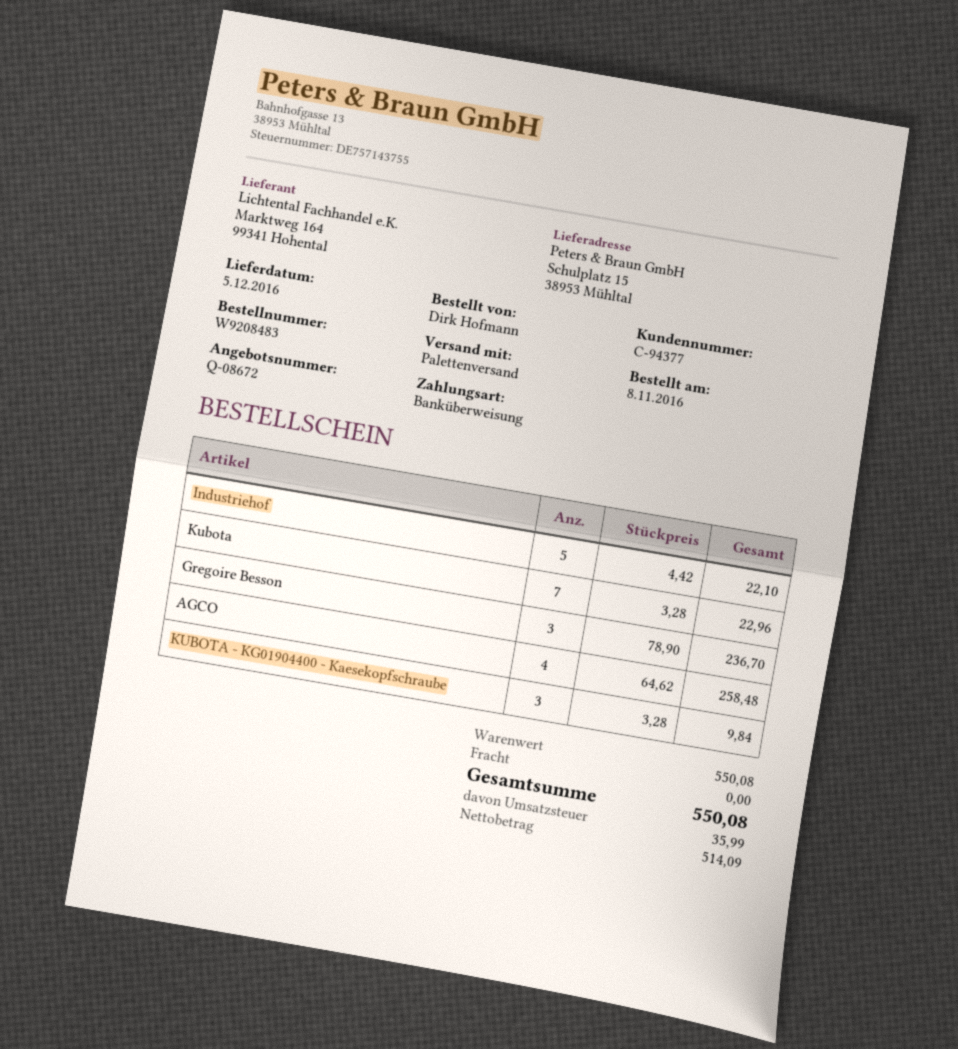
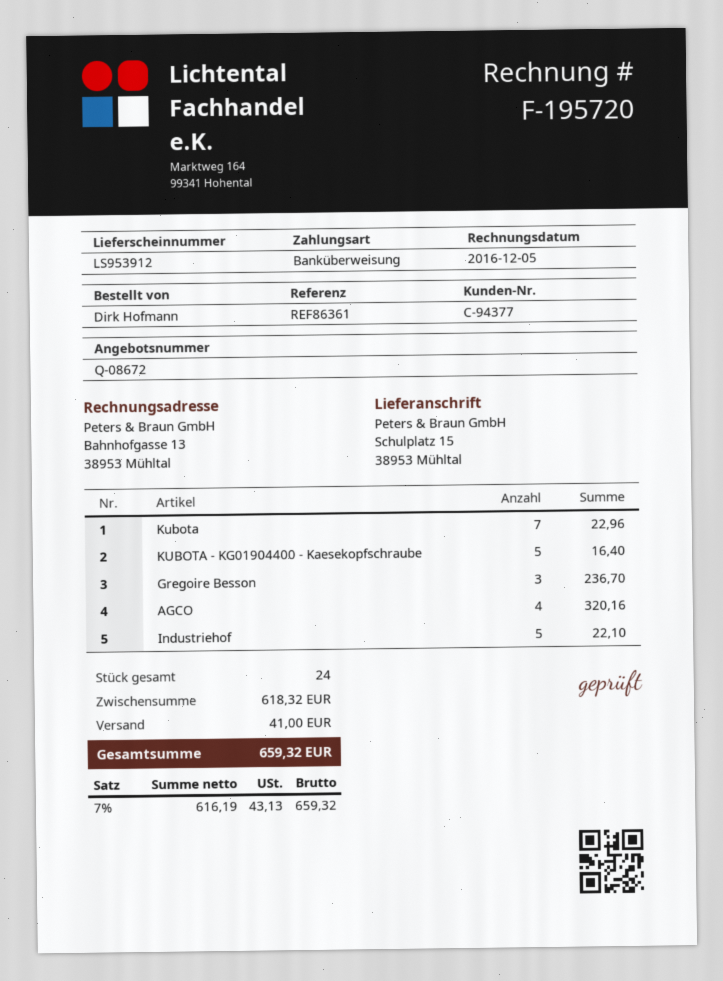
AGCO: 4 for 258.48 -> 4 for 320.16
KUBOTA - KG01904400 - Kaesekopfschraube: 3 for 9.84 -> 5 for 16.40
subtotal: 550.08 -> 618.32
shipping: 0.00 -> 41.00
net: 514.09 -> 616.19
tax: 35.99 -> 43.13
total: 550.08 -> 659.32

